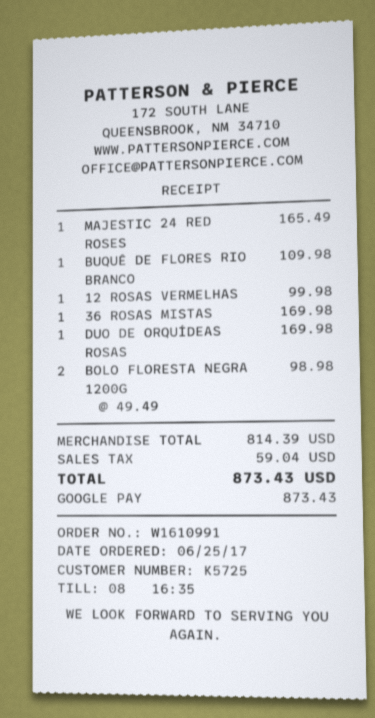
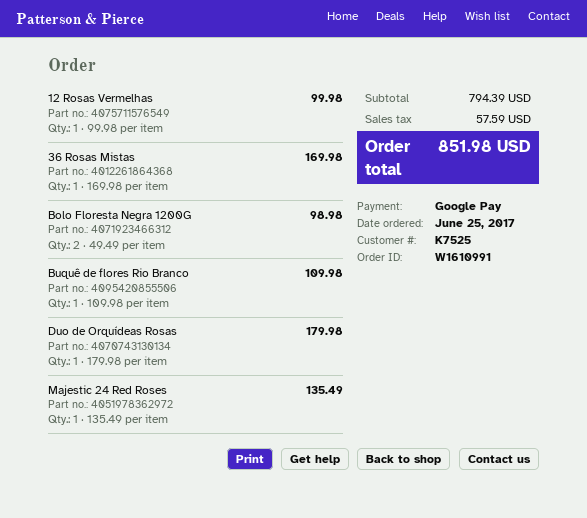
customer number: K5725 -> K7525
MAJESTIC 24 RED ROSES: 1 x 165.49 = 165.49 -> 1 x 135.49 = 135.49
DUO DE ORQUÍDEAS ROSAS: 1 x 169.98 = 169.98 -> 1 x 179.98 = 179.98
subtotal: 814.39 -> 794.39
tax: 59.04 -> 57.59
total: 873.43 -> 851.98

